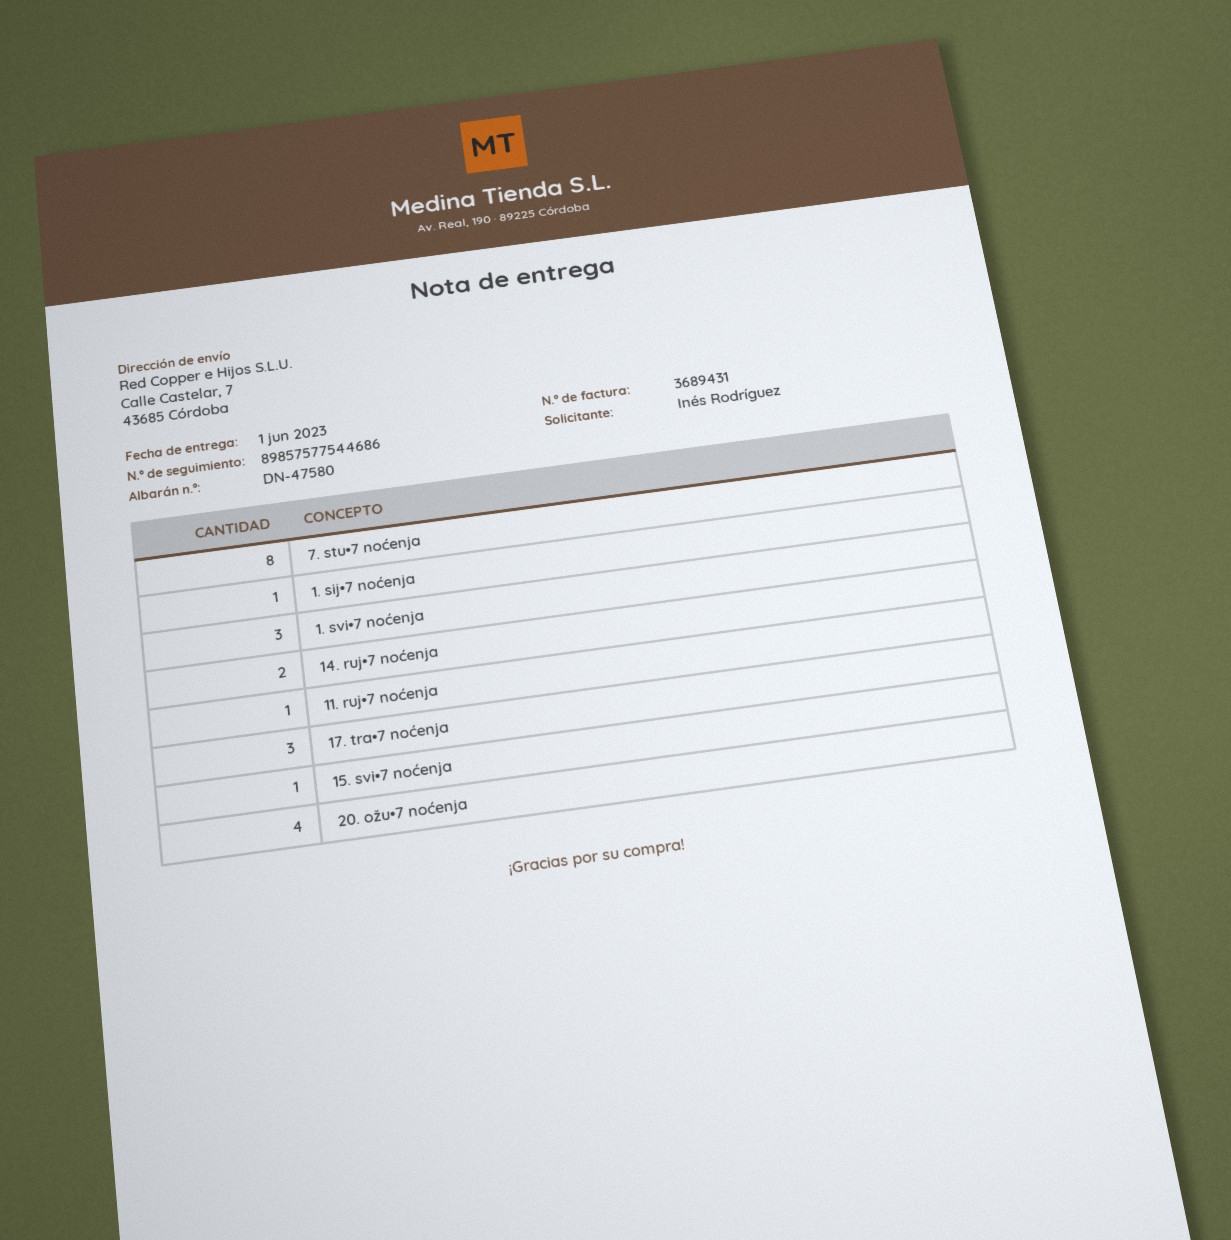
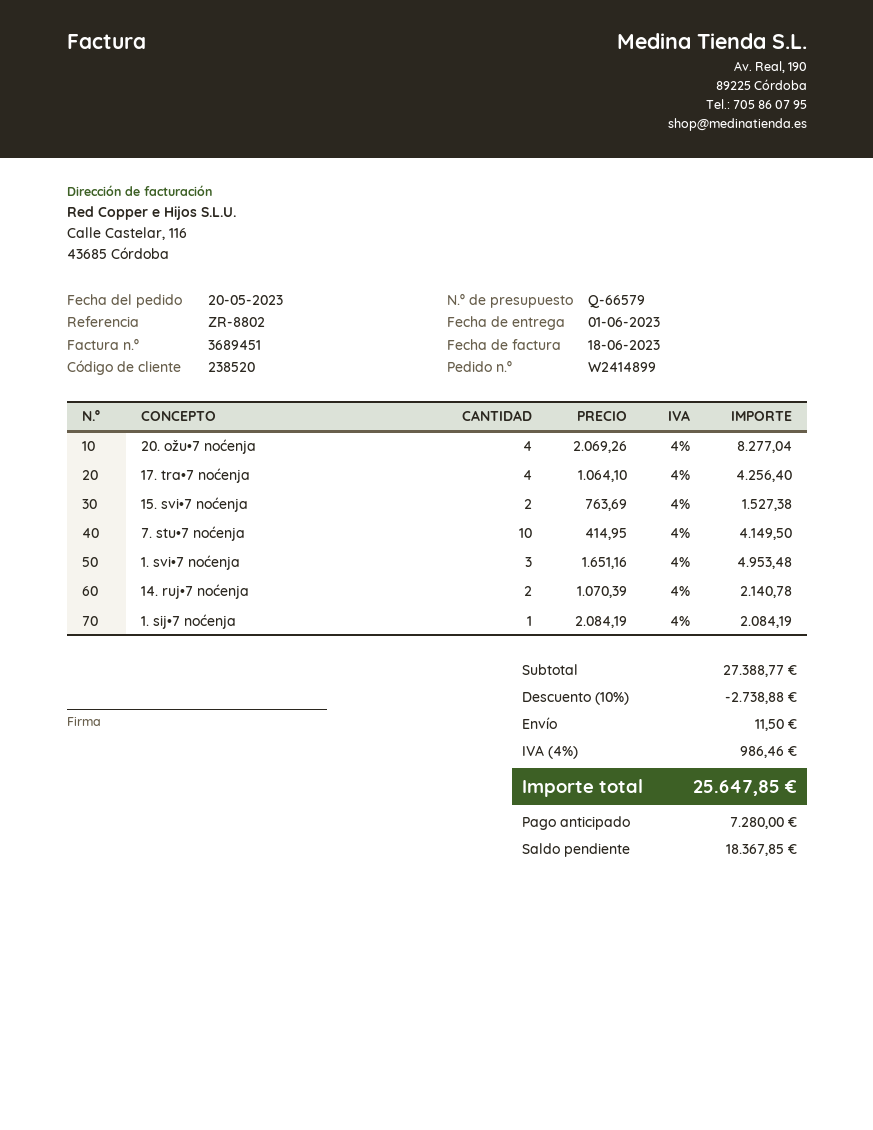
invoice number: 3689431 -> 3689451
7. stu•7 noćenja: 8 -> 10
11. ruj•7 noćenja: 1 -> none
17. tra•7 noćenja: 3 -> 4
15. svi•7 noćenja: 1 -> 2

